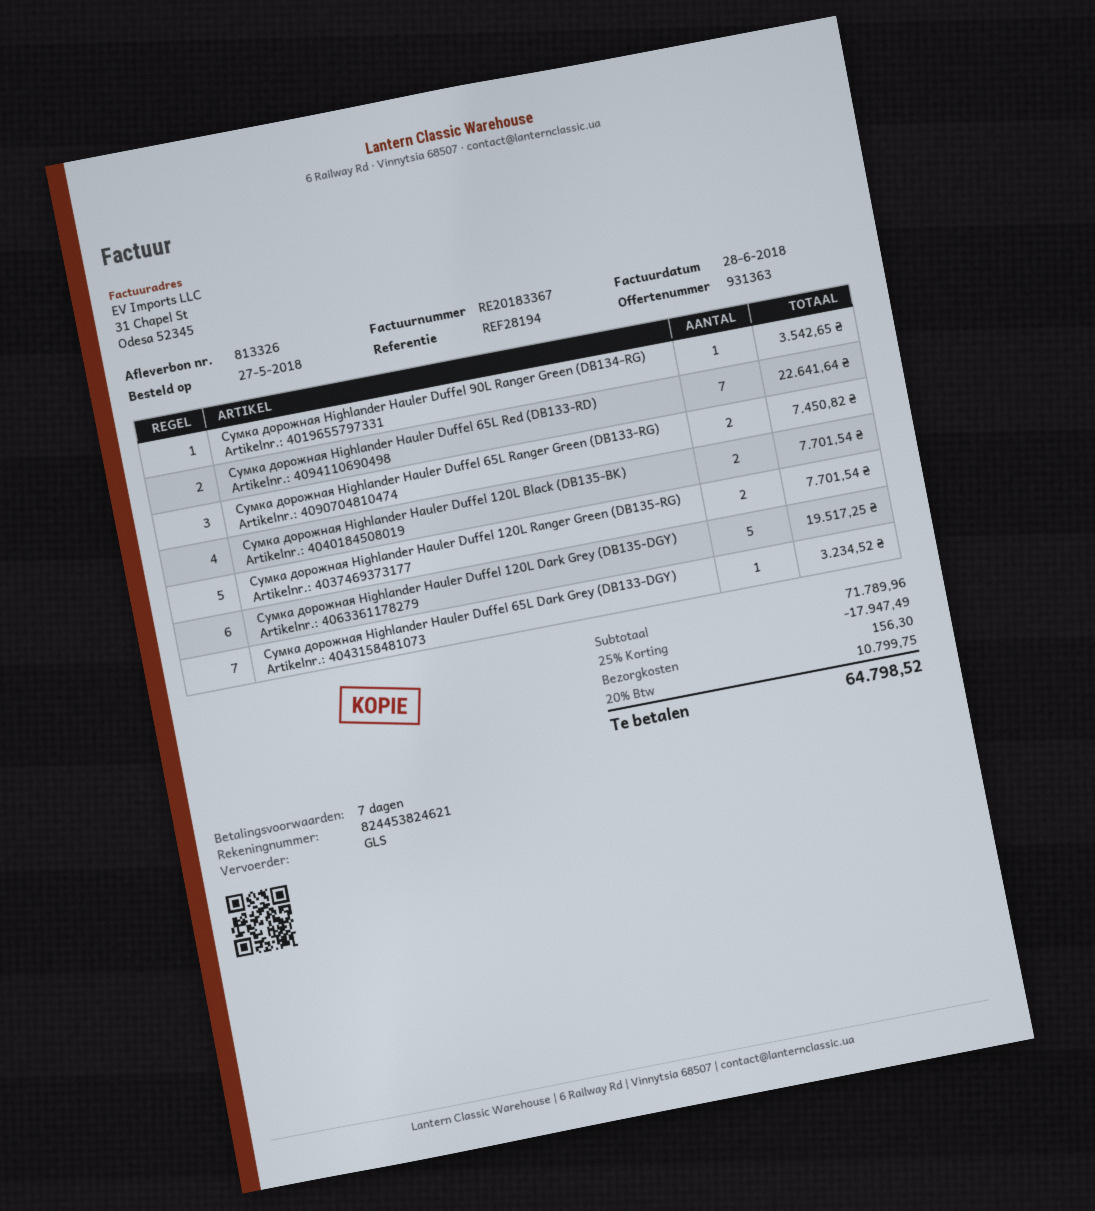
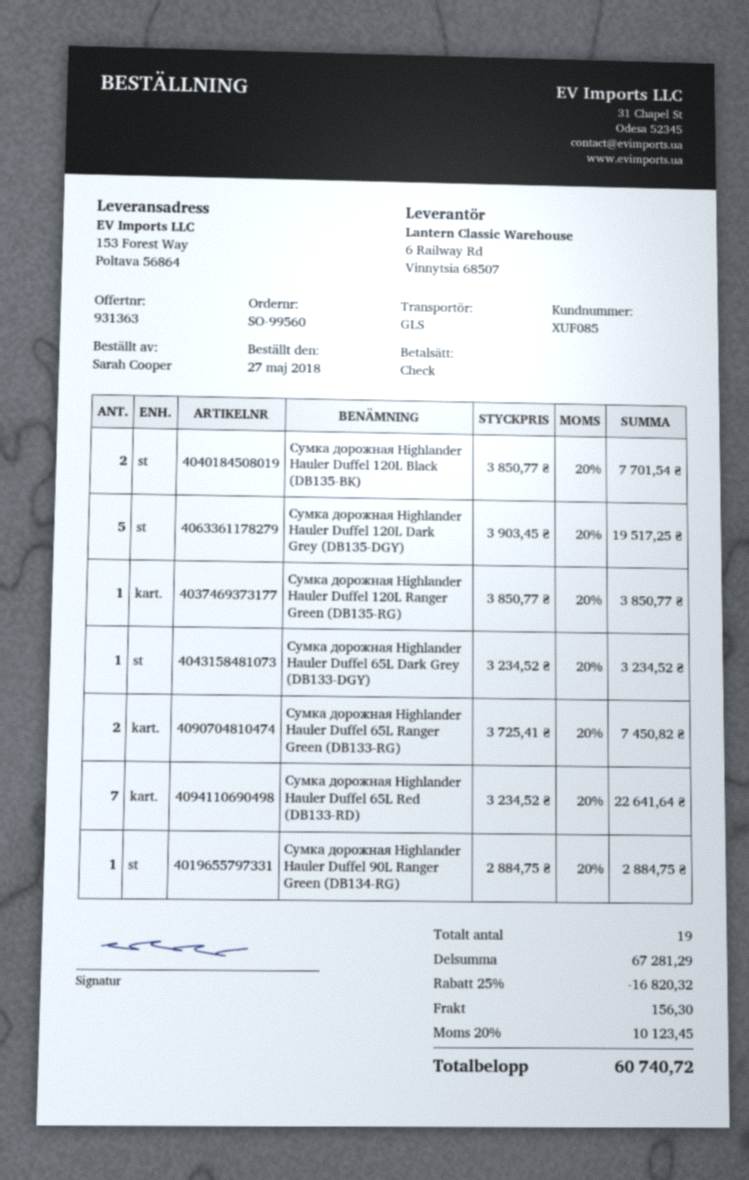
Сумка дорожная Highlander Hauler Duffel 90L Ranger Green (DB134-RG): 1 for 3542.65 -> 1 for 2884.75
Сумка дорожная Highlander Hauler Duffel 120L Ranger Green (DB135-RG): 2 for 7701.54 -> 1 for 3850.77
subtotal: 71789.96 -> 67281.29
discount: 25% = 17947.49 -> 25% = 16820.32
tax: 20% = 10799.75 -> 20% = 10123.45
total: 64798.52 -> 60740.72

